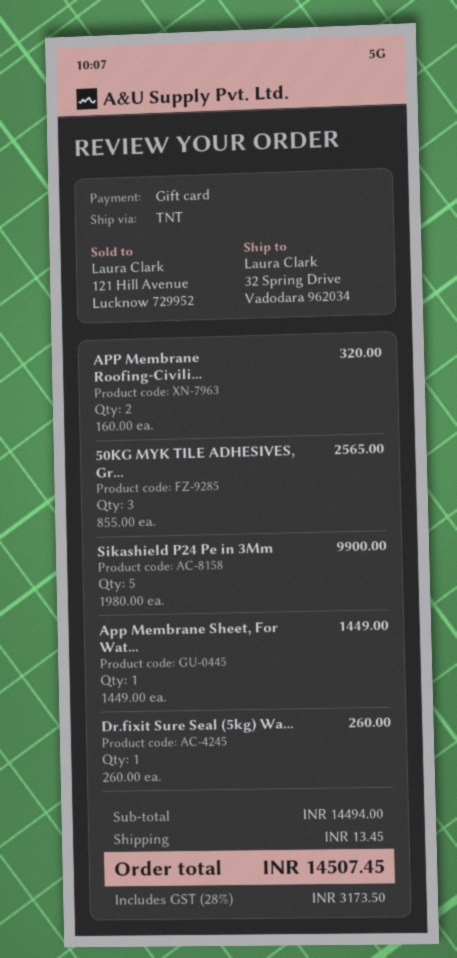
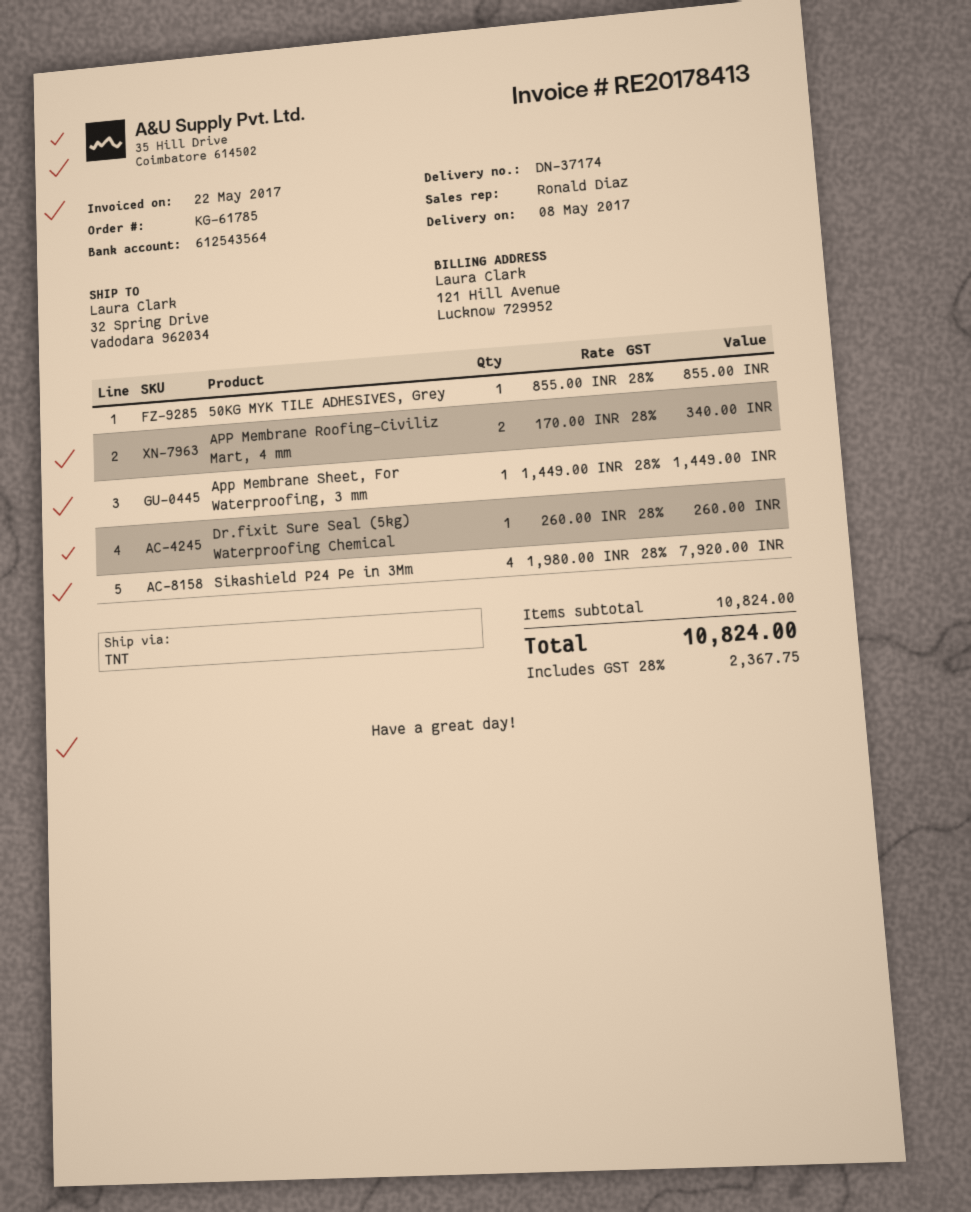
APP Membrane Roofing-Civili...: 2 x 160.00 = 320.00 -> 2 x 170.00 = 340.00
50KG MYK TILE ADHESIVES, Gr...: 3 x 855.00 = 2565.00 -> 1 x 855.00 = 855.00
Sikashield P24 Pe in 3Mm: 5 x 1980.00 = 9900.00 -> 4 x 1980.00 = 7920.00
subtotal: 14494.00 -> 10824.00
shipping: 13.45 -> none
tax: 28% = 3173.50 -> 28% = 2367.75
total: 14507.45 -> 10824.00

